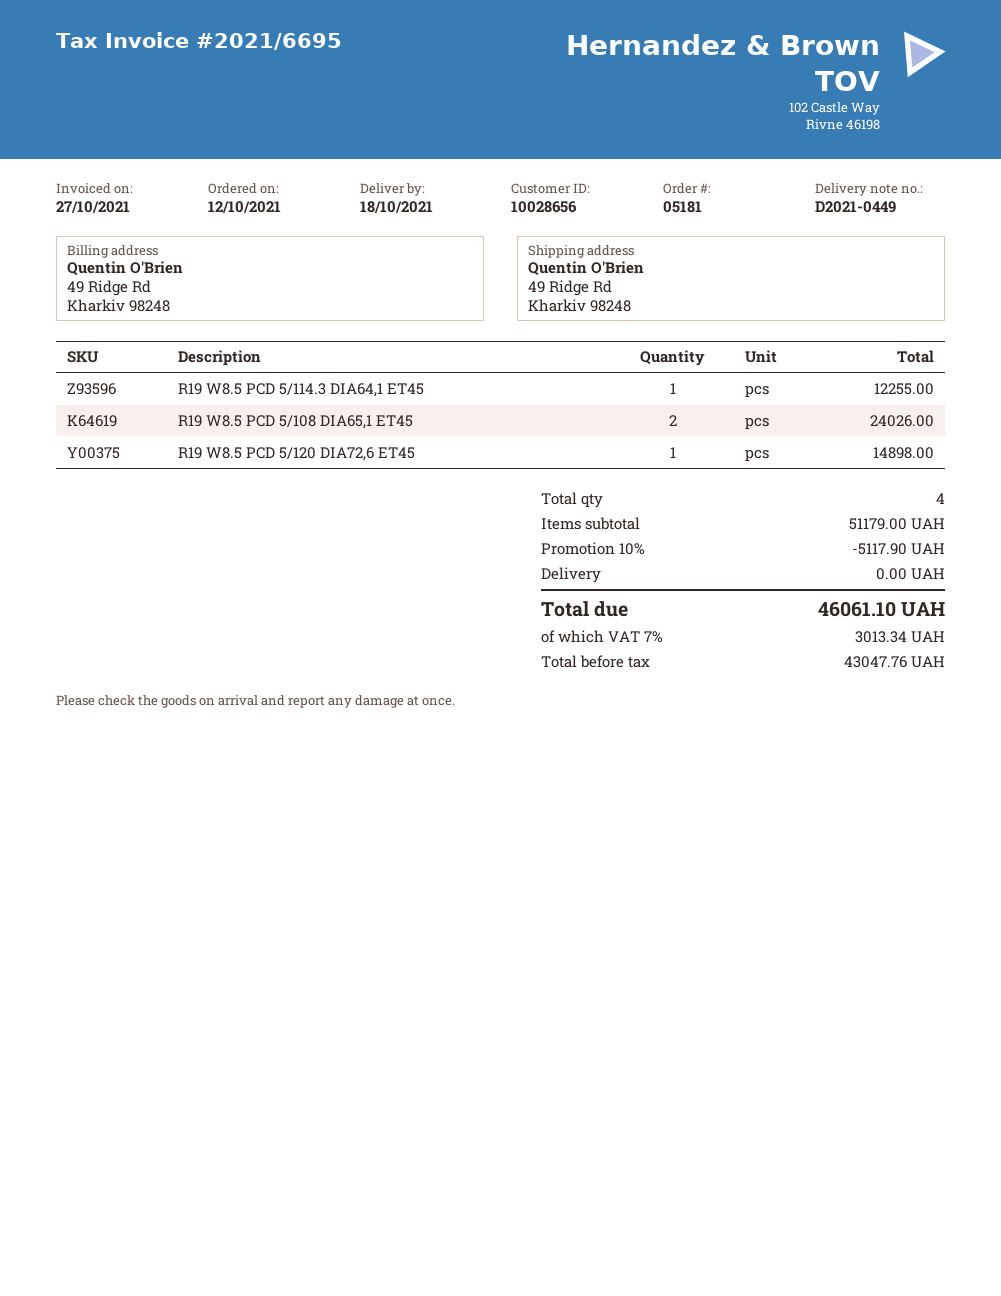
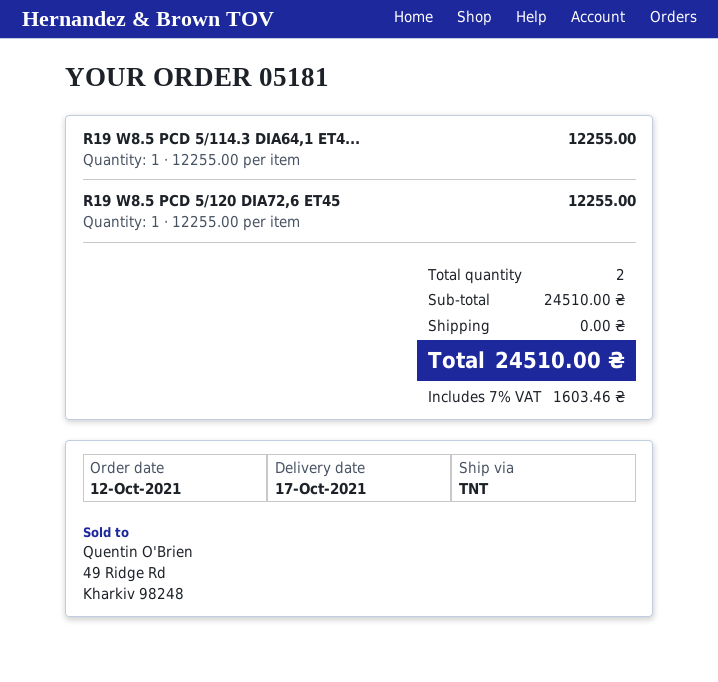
delivery date: 2021-10-18 -> 2021-10-17
R19 W8.5 PCD 5/108 DIA65,1 ET45: 2 for 24026.00 -> none
R19 W8.5 PCD 5/120 DIA72,6 ET45: 1 for 14898.00 -> 1 for 12255.00
total quantity: 4 -> 2
subtotal: 51179.00 -> 24510.00
discount: 10% = 5117.90 -> none
tax: 7% = 3013.34 -> 7% = 1603.46
total: 46061.10 -> 24510.00

